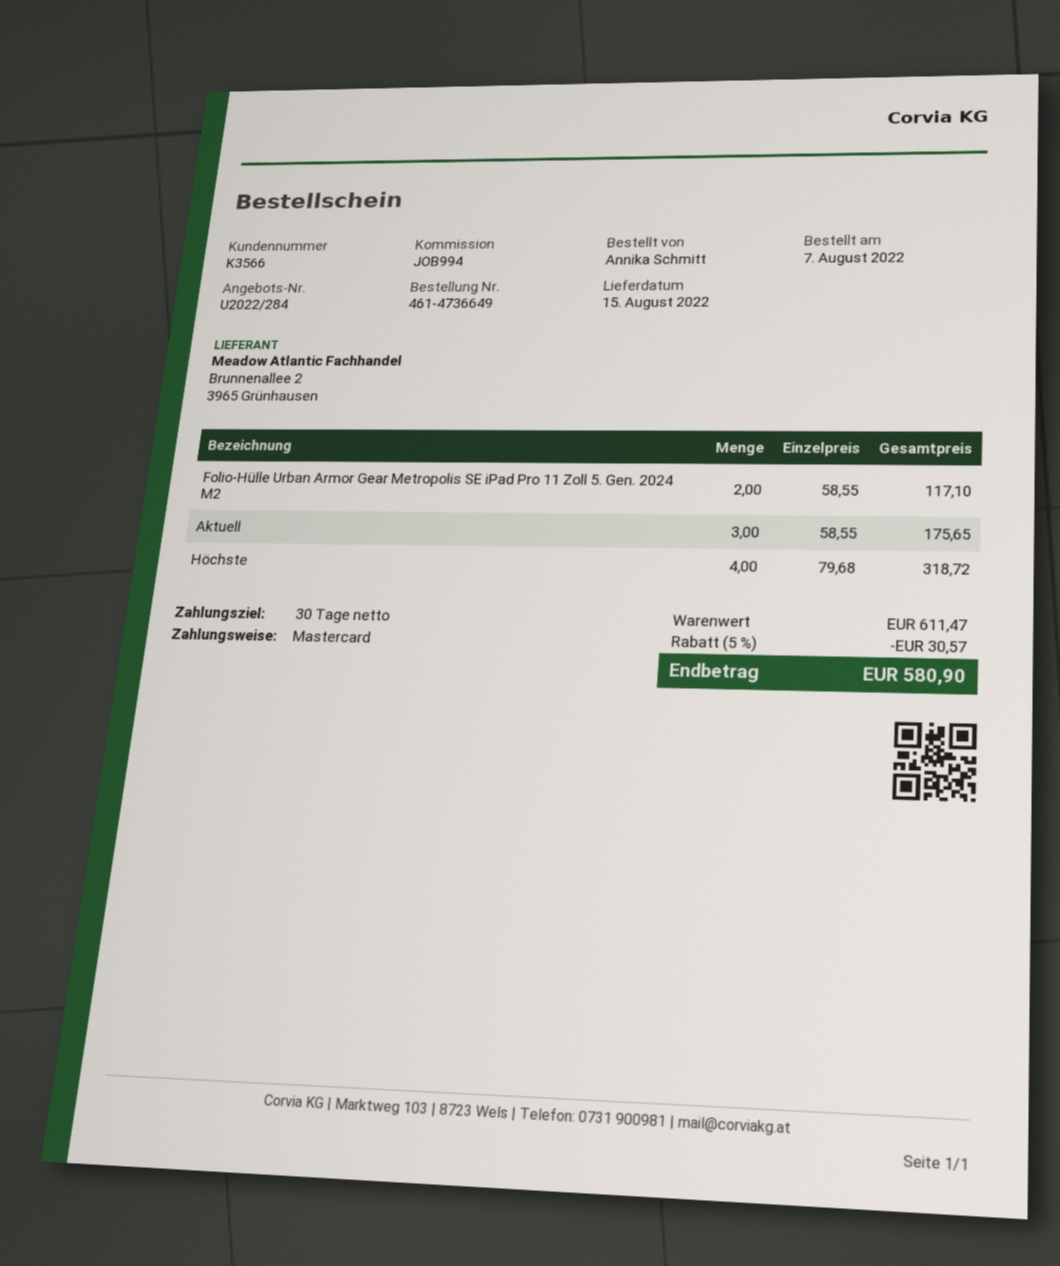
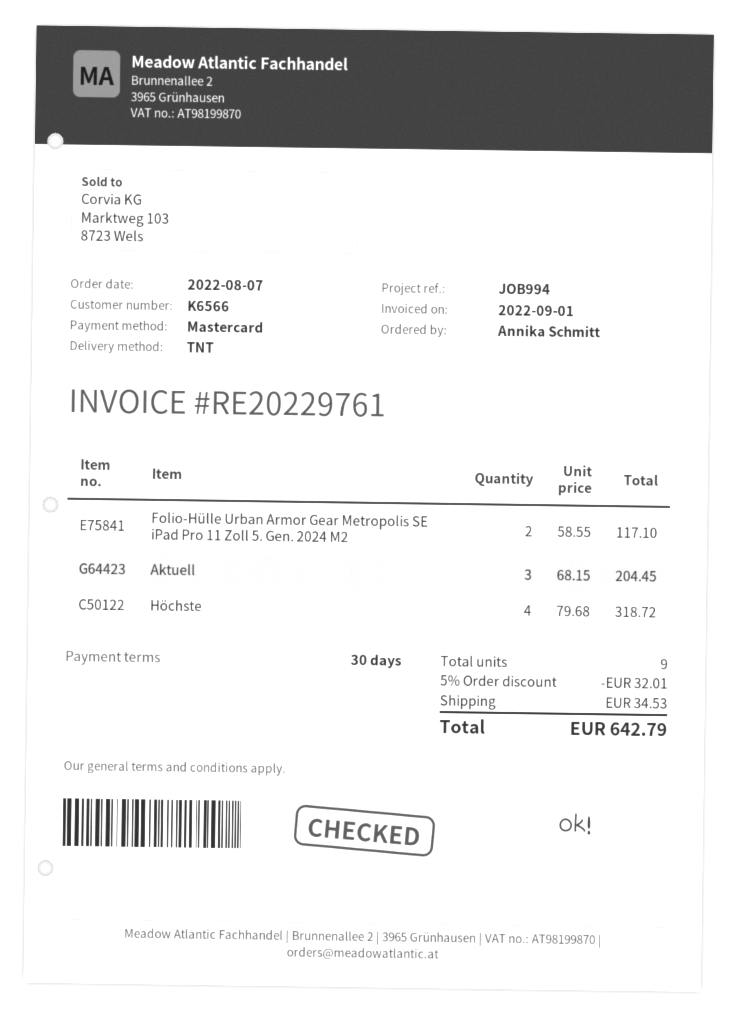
customer number: K3566 -> K6566
Aktuell: 3 x 58.55 = 175.65 -> 3 x 68.15 = 204.45
discount: 5% = 30.57 -> 5% = 32.01
shipping: none -> 34.53
total: 580.90 -> 642.79

